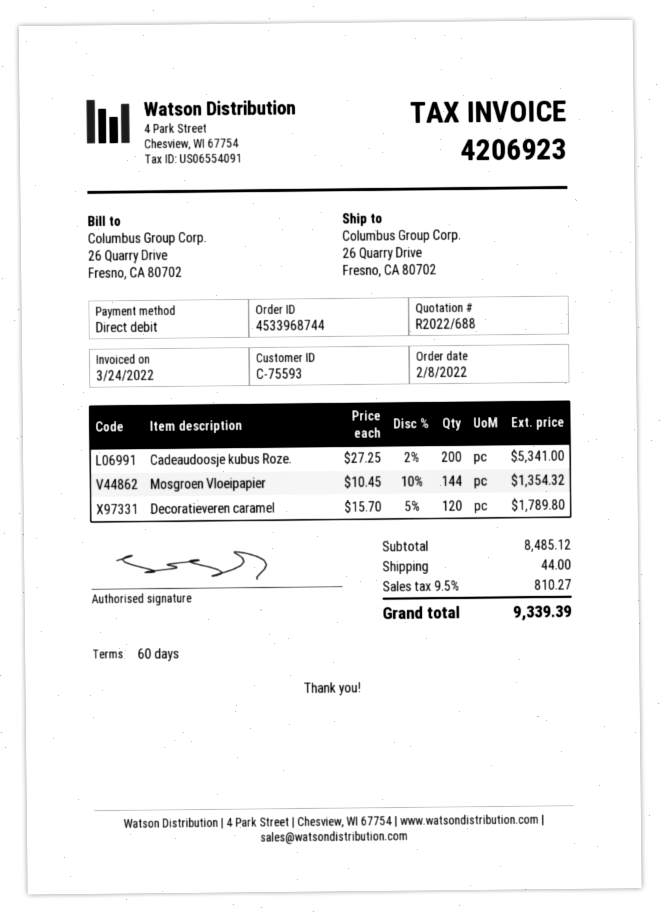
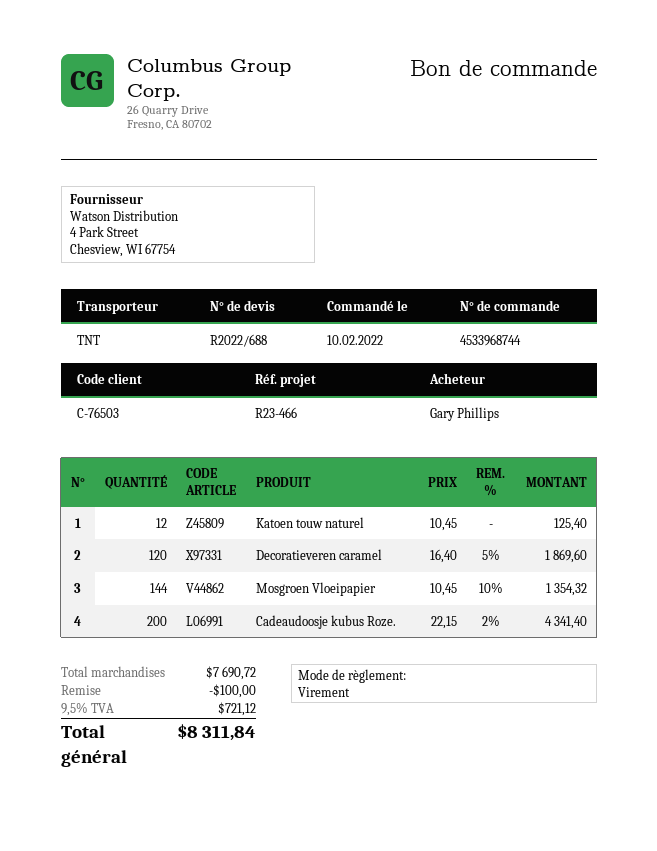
order date: 2022-02-08 -> 2022-02-10
customer number: C-75593 -> C-76503
payment method: direct debit -> bank transfer
Cadeaudoosje kubus Roze.: 200 x 27.25 - 2% = 5341.00 -> 200 x 22.15 - 2% = 4341.40
Decoratieveren caramel: 120 x 15.70 - 5% = 1789.80 -> 120 x 16.40 - 5% = 1869.60
Katoen touw naturel: none -> 12 x 10.45 = 125.40
subtotal: 8485.12 -> 7690.72
discount: none -> 100.00
shipping: 44.00 -> none
tax: 9.5% = 810.27 -> 9.5% = 721.12
total: 9339.39 -> 8311.84

